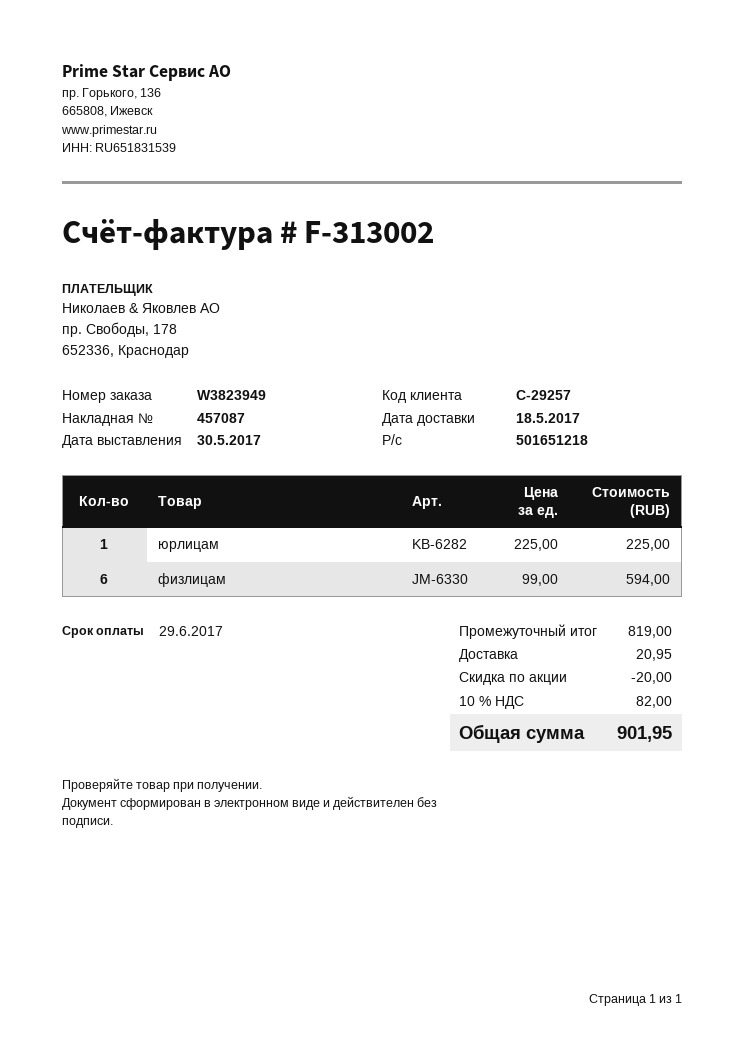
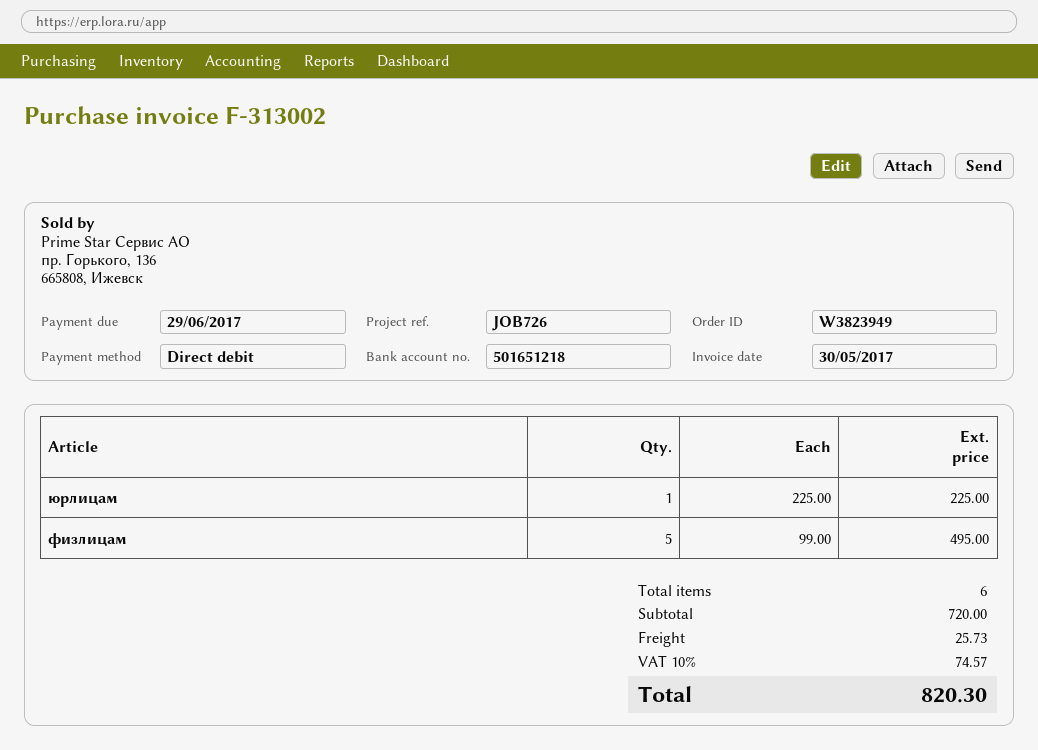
физлицам: 6 x 99.00 = 594.00 -> 5 x 99.00 = 495.00
subtotal: 819.00 -> 720.00
discount: 20.00 -> none
shipping: 20.95 -> 25.73
tax: 10% = 82.00 -> 10% = 74.57
total: 901.95 -> 820.30

